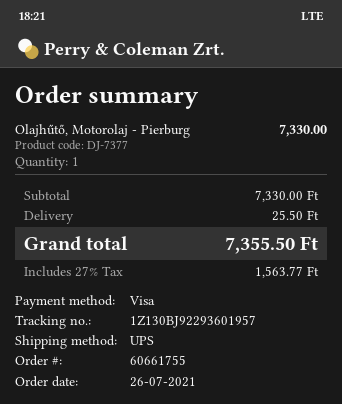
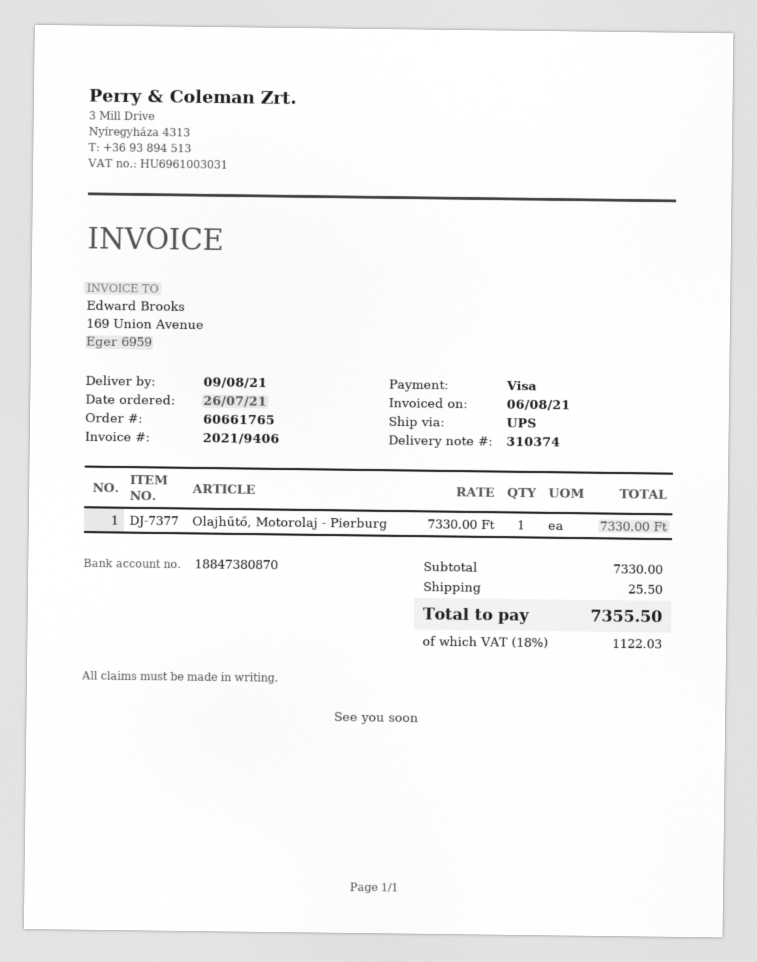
order number: 60661755 -> 60661765
tax: 27% = 1563.77 -> 18% = 1122.03

